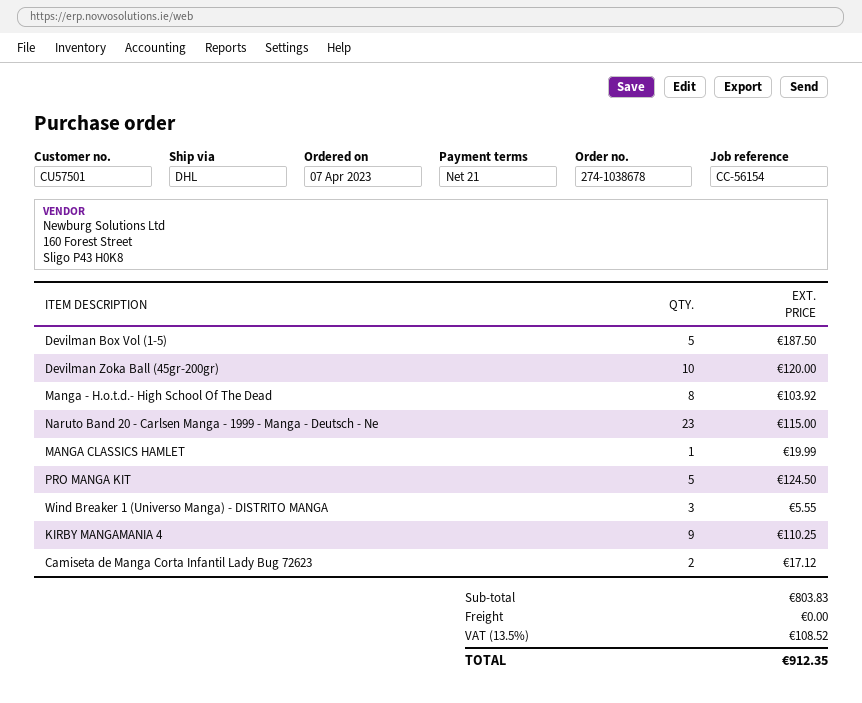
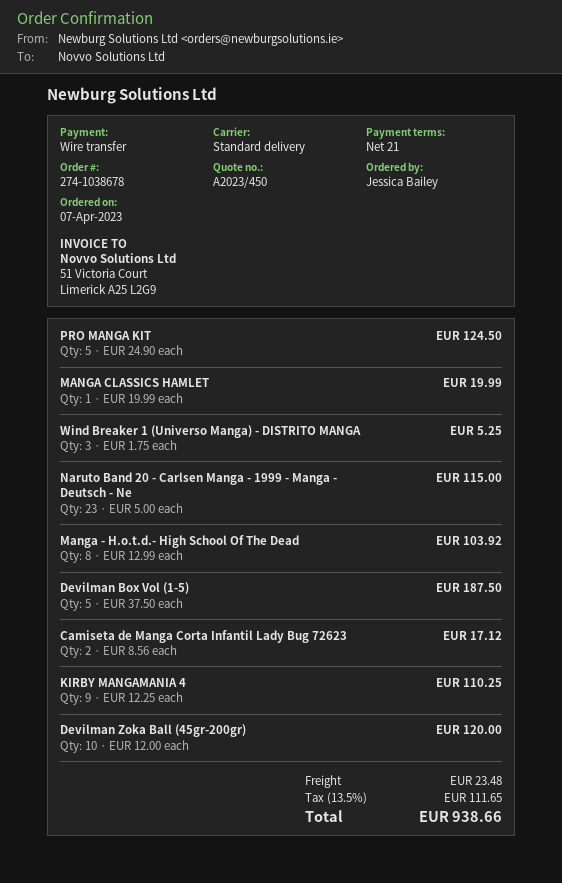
shipping method: DHL -> standard
Wind Breaker 1 (Universo Manga) - DISTRITO MANGA: 3 for 5.55 -> 3 for 5.25
shipping: 0.00 -> 23.48
tax: 13.5% = 108.52 -> 13.5% = 111.65
total: 912.35 -> 938.66

